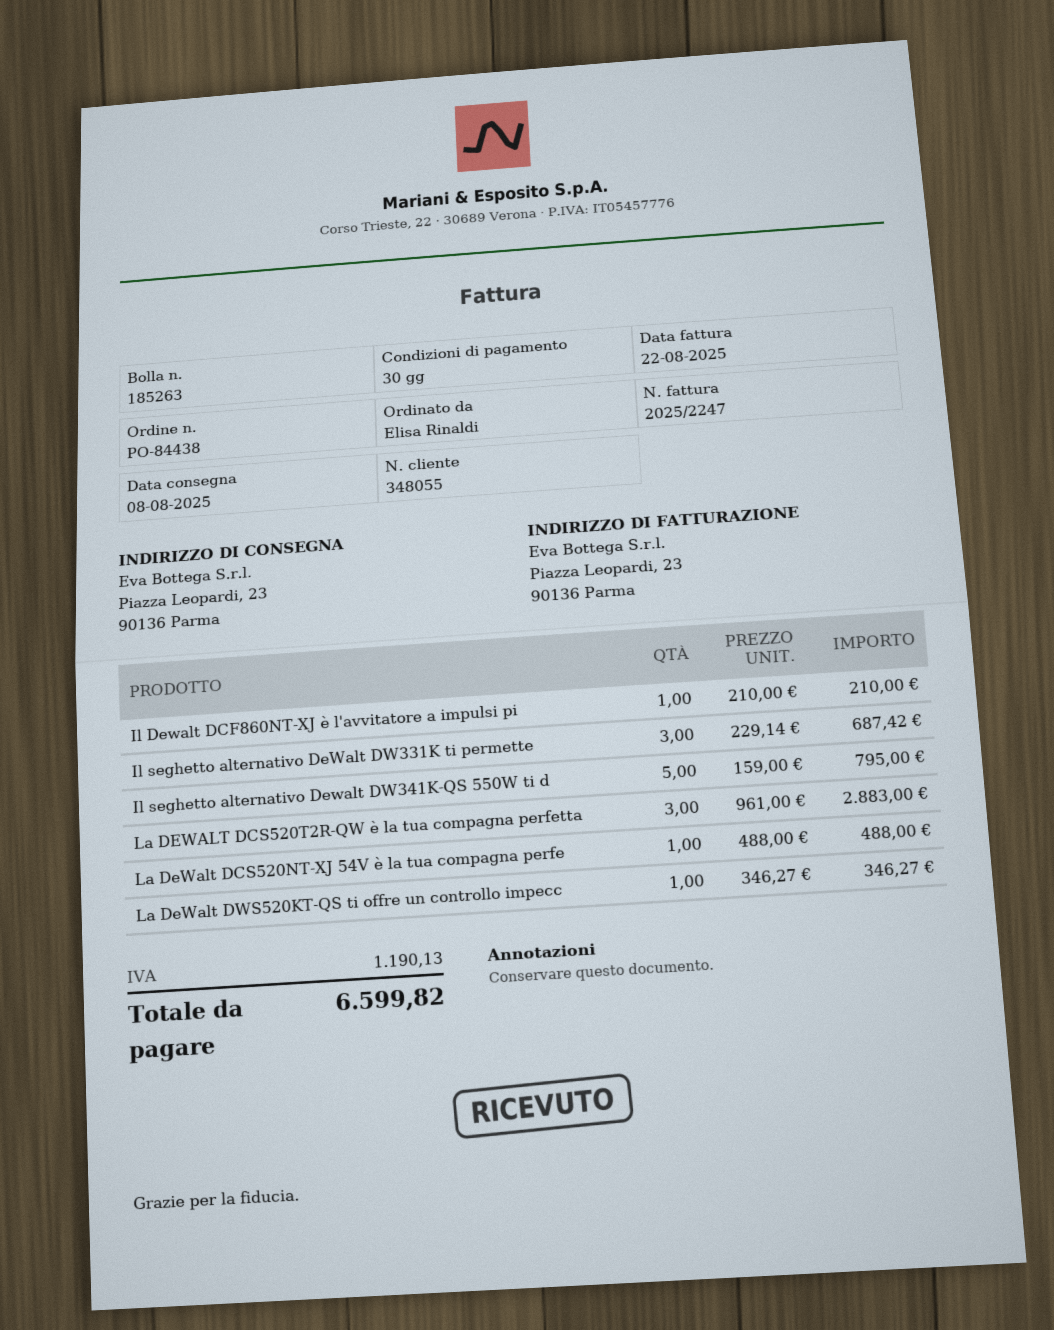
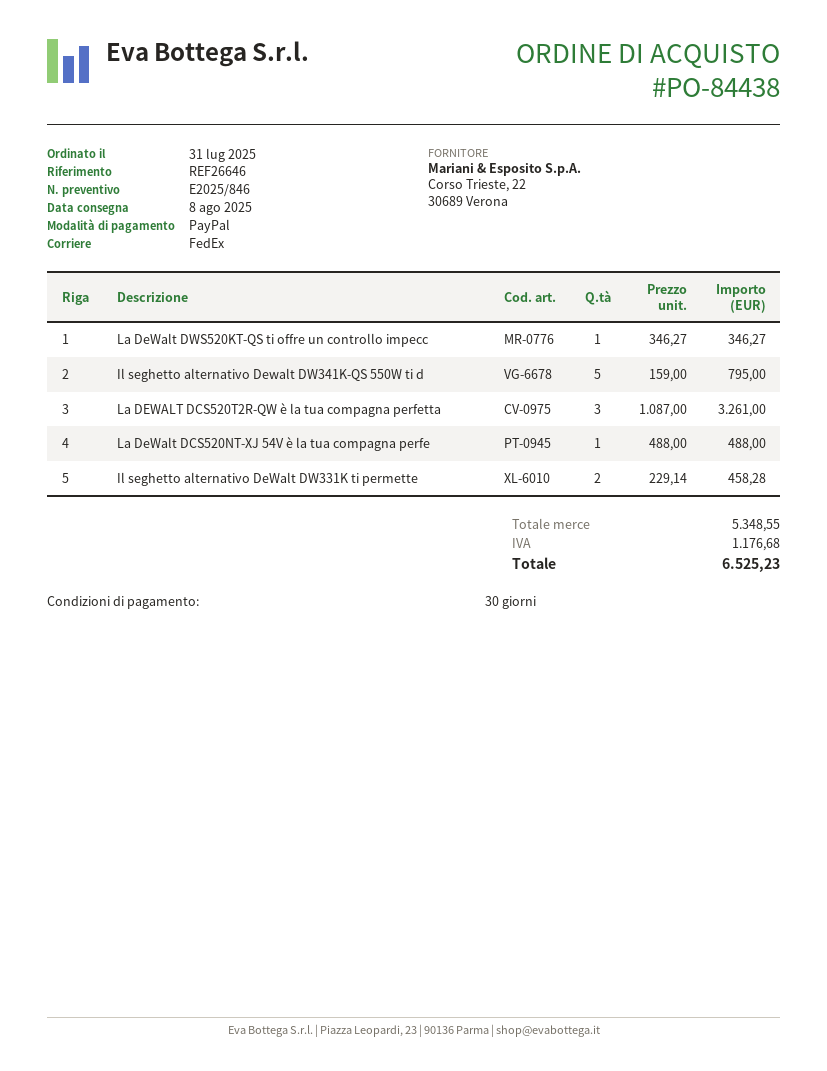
Il Dewalt DCF860NT-XJ è l'avvitatore a impulsi pi: 1 x 210.00 = 210.00 -> none
Il seghetto alternativo DeWalt DW331K ti permette: 3 x 229.14 = 687.42 -> 2 x 229.14 = 458.28
La DEWALT DCS520T2R-QW è la tua compagna perfetta: 3 x 961.00 = 2883.00 -> 3 x 1087.00 = 3261.00
tax: 1190.13 -> 1176.68
total: 6599.82 -> 6525.23

